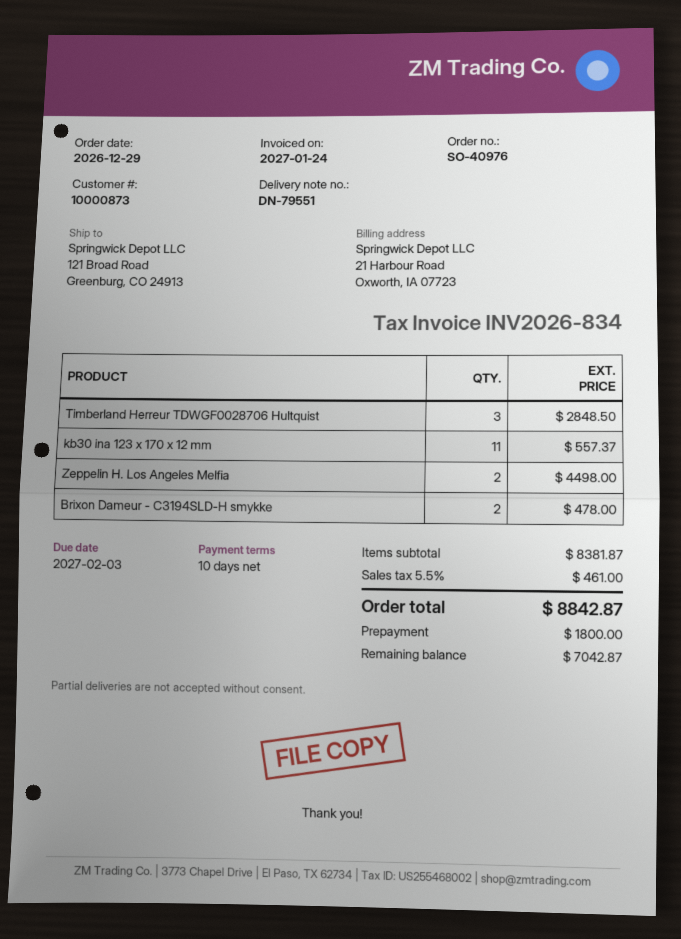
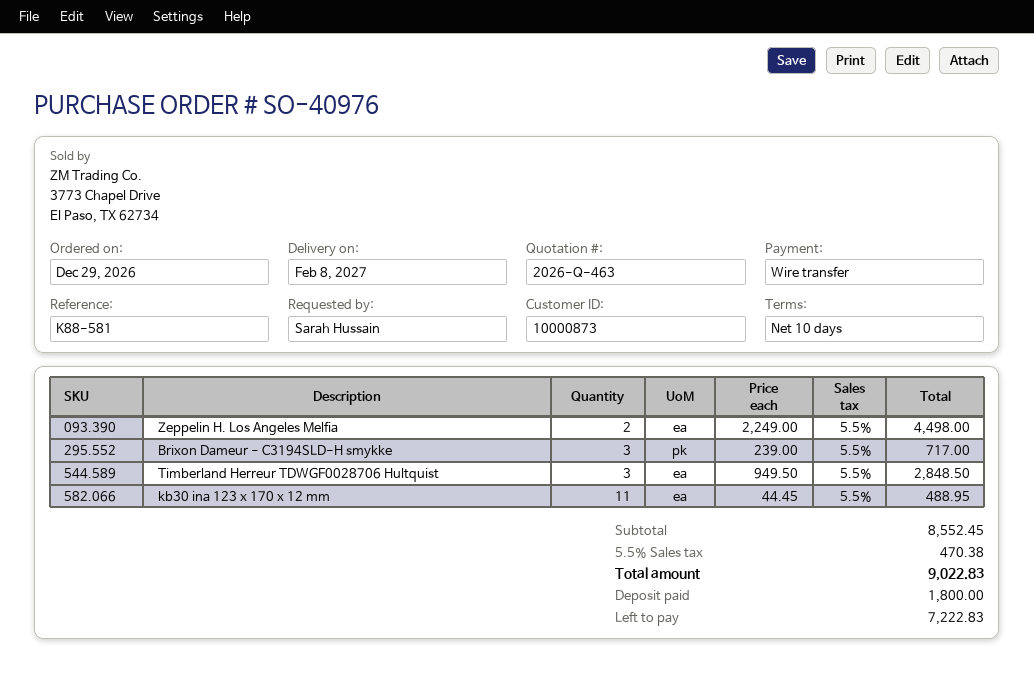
kb30 ina 123 x 170 x 12 mm: 11 for 557.37 -> 11 for 488.95
Brixon Dameur - C3194SLD-H smykke: 2 for 478.00 -> 3 for 717.00
subtotal: 8381.87 -> 8552.45
tax: 5.5% = 461.00 -> 5.5% = 470.38
total: 8842.87 -> 9022.83
balance: 7042.87 -> 7222.83

